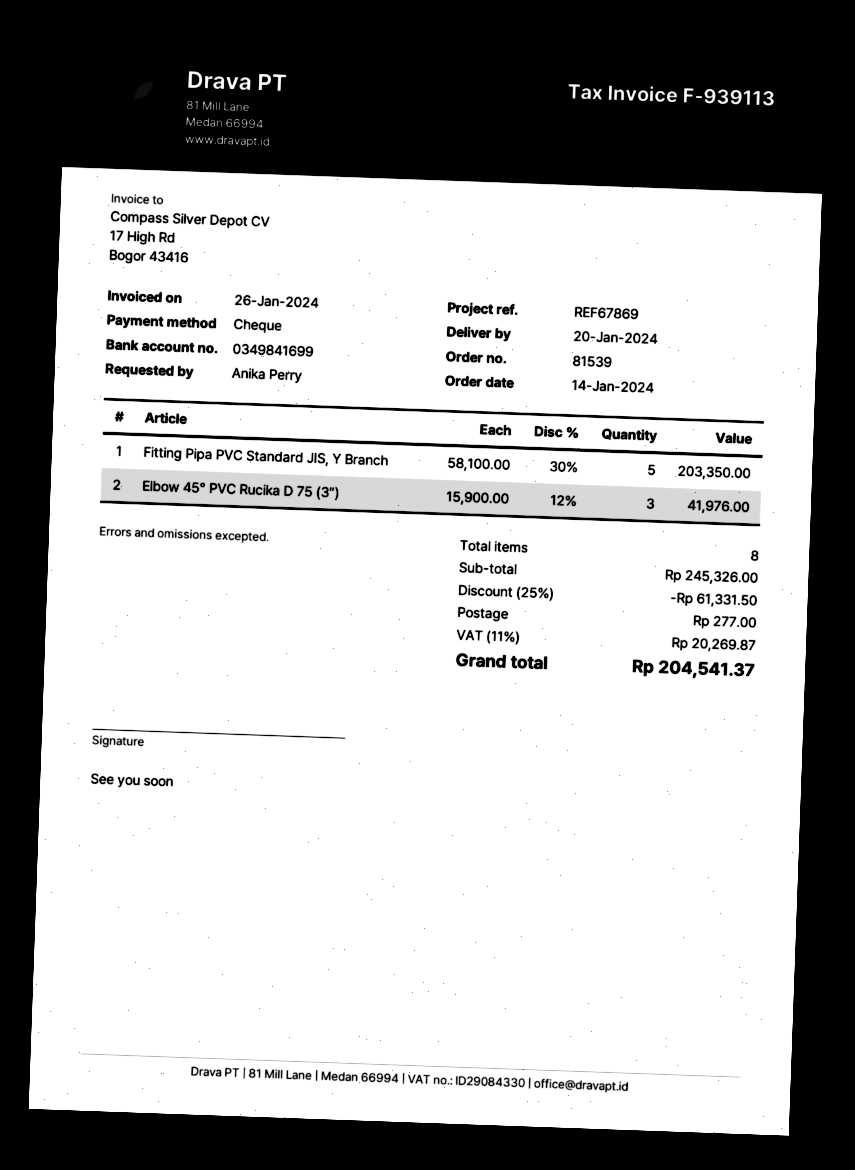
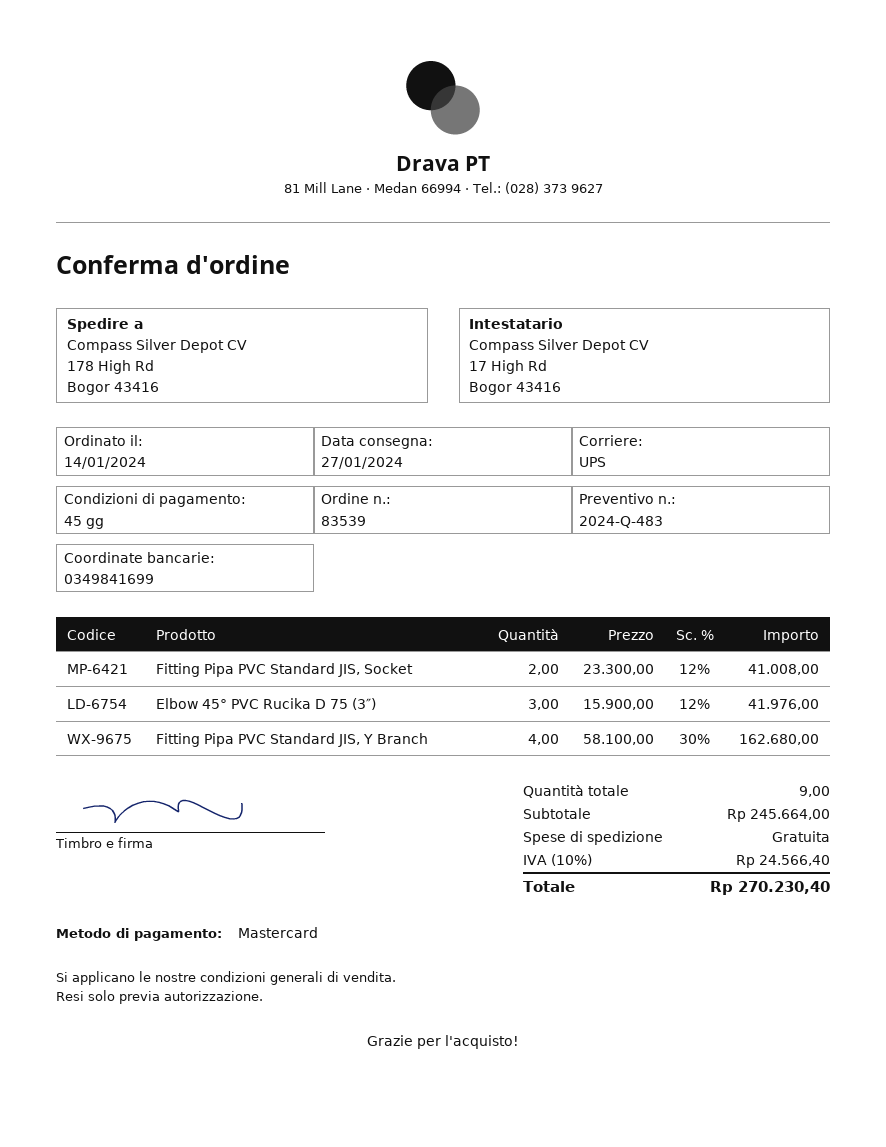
order number: 81539 -> 83539
delivery date: 2024-01-20 -> 2024-01-27
payment method: cheque -> Mastercard
Fitting Pipa PVC Standard JIS, Y Branch: 5 x 58100.00 - 30% = 203350.00 -> 4 x 58100.00 - 30% = 162680.00
Fitting Pipa PVC Standard JIS, Socket: none -> 2 x 23300.00 - 12% = 41008.00
total quantity: 8 -> 9
subtotal: 245326.00 -> 245664.00
discount: 25% = 61331.50 -> none
shipping: 277.00 -> 0.00
tax: 11% = 20269.87 -> 10% = 24566.40
total: 204541.37 -> 270230.40

